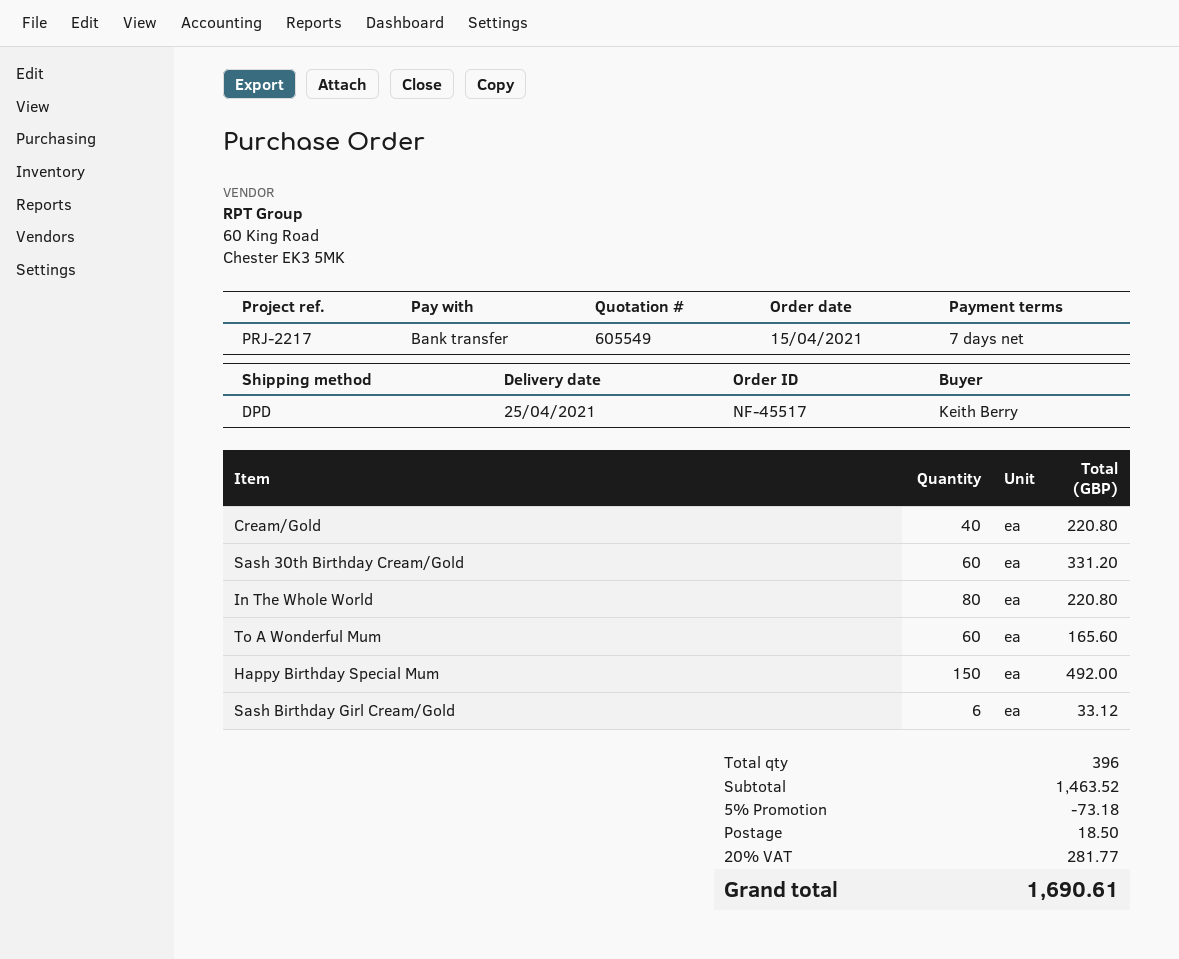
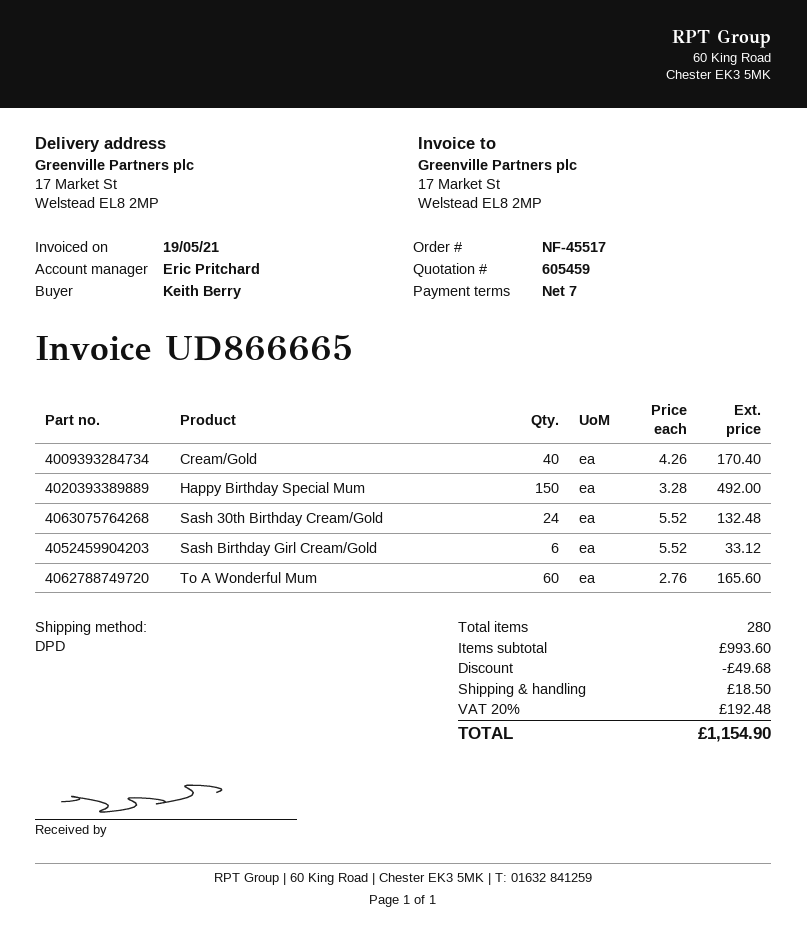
quote number: 605549 -> 605459
Cream/Gold: 40 for 220.80 -> 40 for 170.40
Sash 30th Birthday Cream/Gold: 60 for 331.20 -> 24 for 132.48
In The Whole World: 80 for 220.80 -> none
total quantity: 396 -> 280
subtotal: 1463.52 -> 993.60
discount: 73.18 -> 49.68
tax: 20% = 281.77 -> 20% = 192.48
total: 1690.61 -> 1154.90

